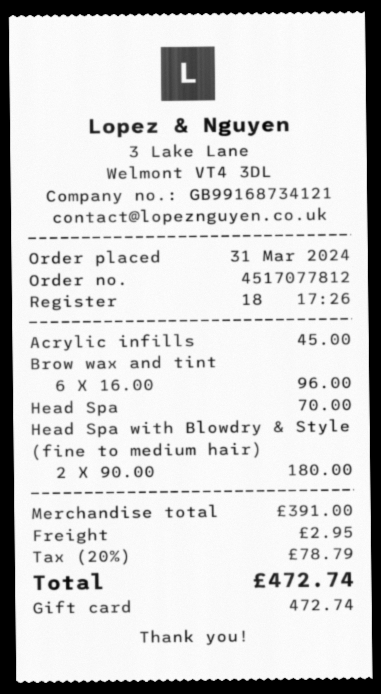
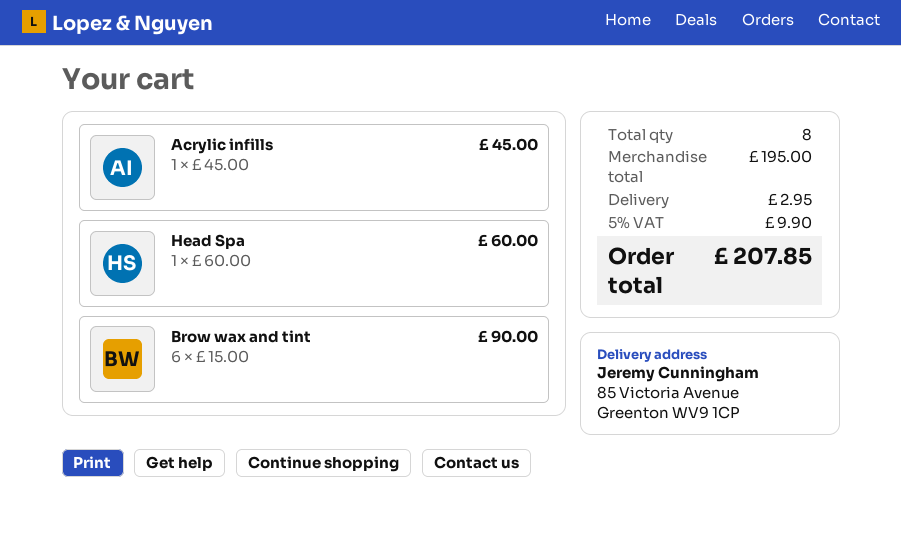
Brow wax and tint: 6 x 16.00 = 96.00 -> 6 x 15.00 = 90.00
Head Spa: 1 x 70.00 = 70.00 -> 1 x 60.00 = 60.00
Head Spa with Blowdry & Style (fine to medium hair): 2 x 90.00 = 180.00 -> none
subtotal: 391.00 -> 195.00
tax: 20% = 78.79 -> 5% = 9.90
total: 472.74 -> 207.85

